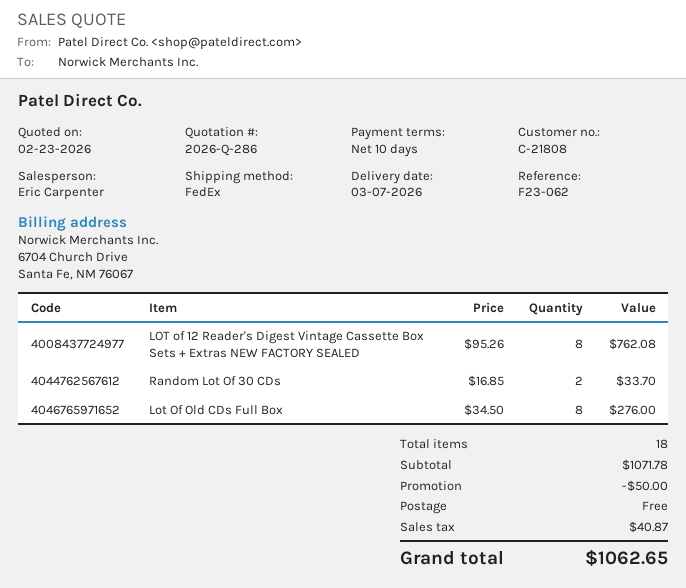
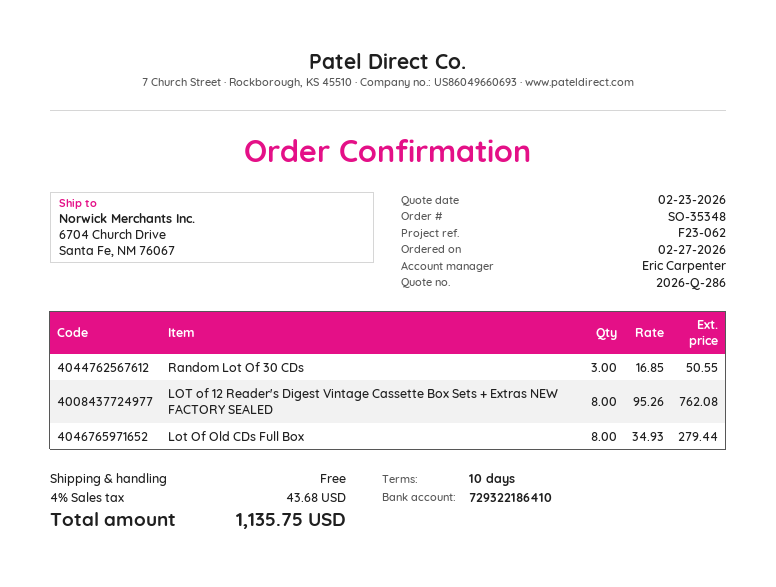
Random Lot Of 30 CDs: 2 x 16.85 = 33.70 -> 3 x 16.85 = 50.55
Lot Of Old CDs Full Box: 8 x 34.50 = 276.00 -> 8 x 34.93 = 279.44
discount: 50.00 -> none
tax: 40.87 -> 43.68
total: 1062.65 -> 1135.75

